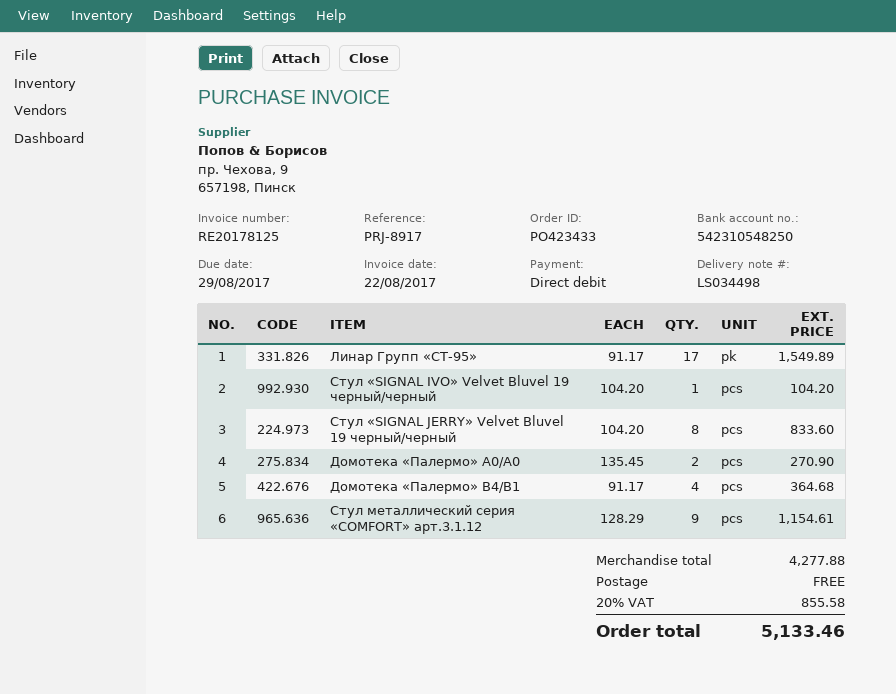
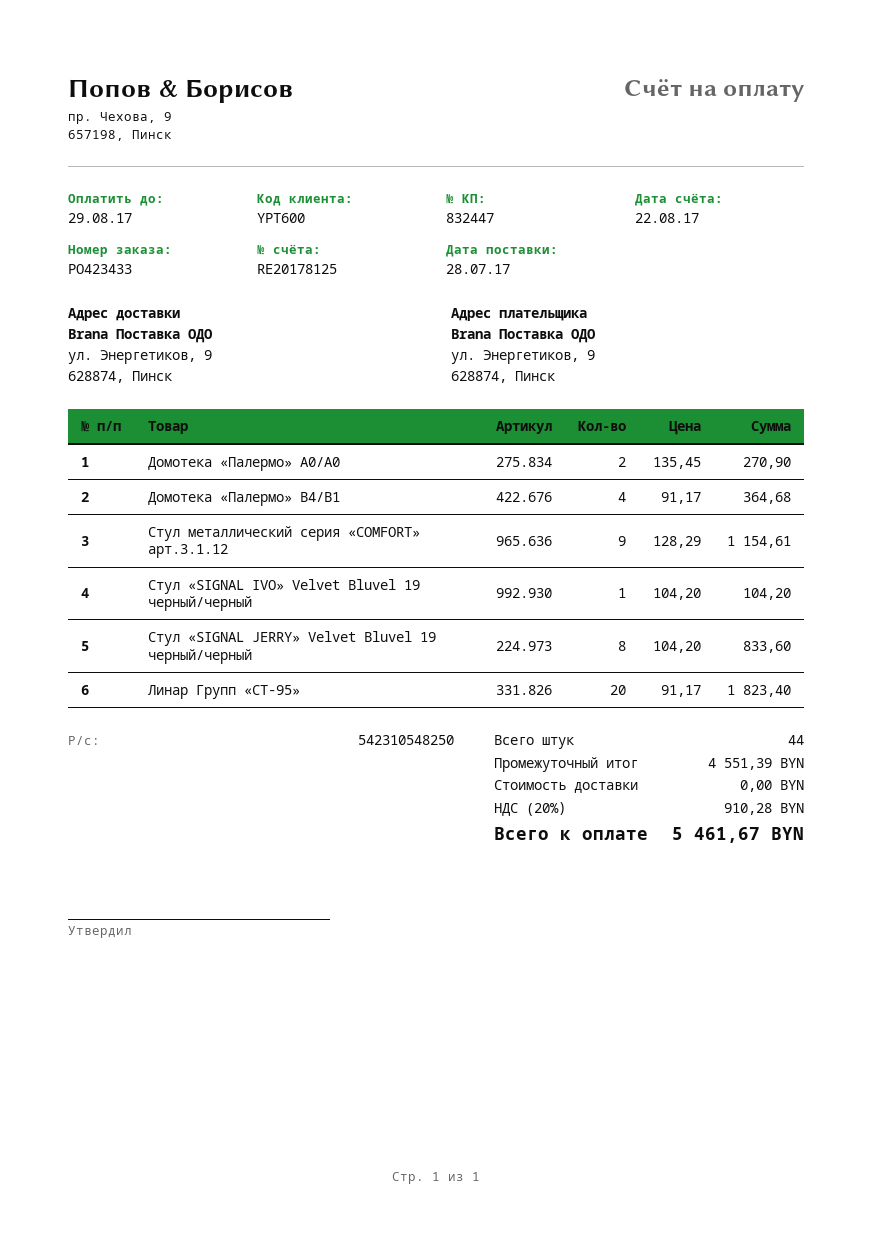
Линар Групп «СТ-95»: 17 x 91.17 = 1549.89 -> 20 x 91.17 = 1823.40
subtotal: 4277.88 -> 4551.39
tax: 20% = 855.58 -> 20% = 910.28
total: 5133.46 -> 5461.67

